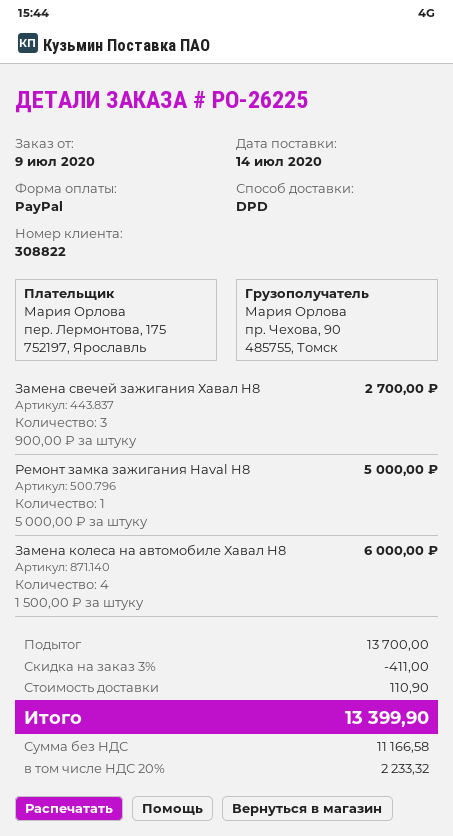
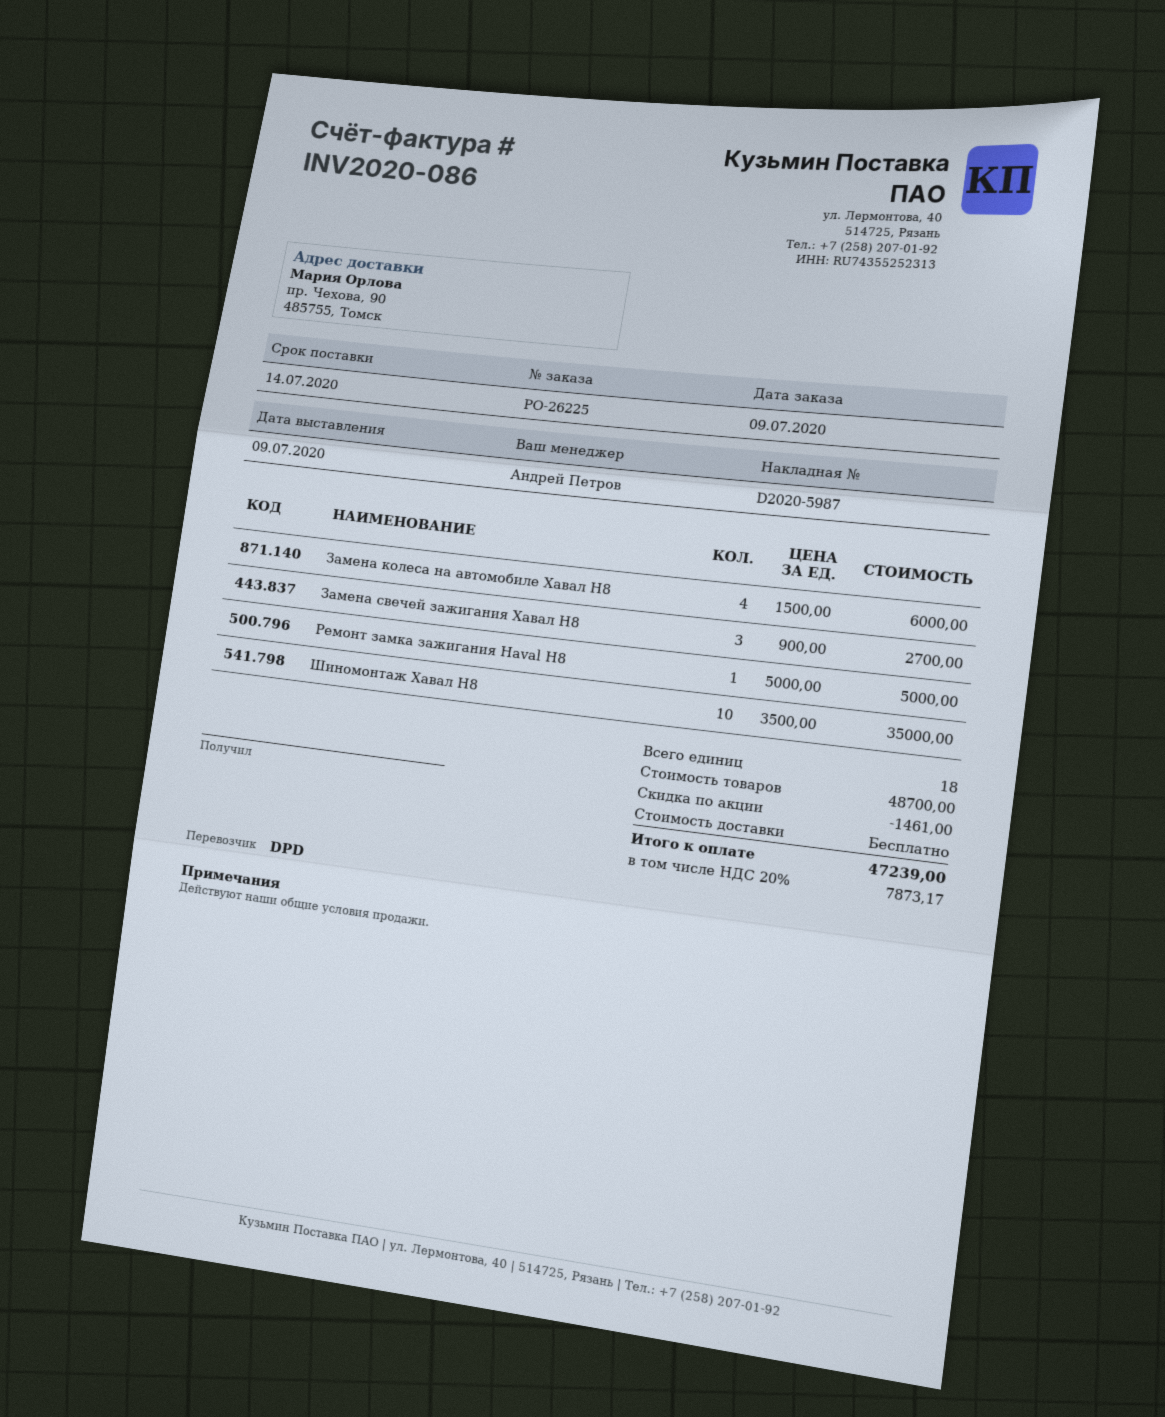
Шиномонтаж Хавал H8: none -> 10 x 3500.00 = 35000.00
subtotal: 13700.00 -> 48700.00
discount: 411.00 -> 1461.00
shipping: 110.90 -> 0.00
tax: 20% = 2233.32 -> 20% = 7873.17
total: 13399.90 -> 47239.00

